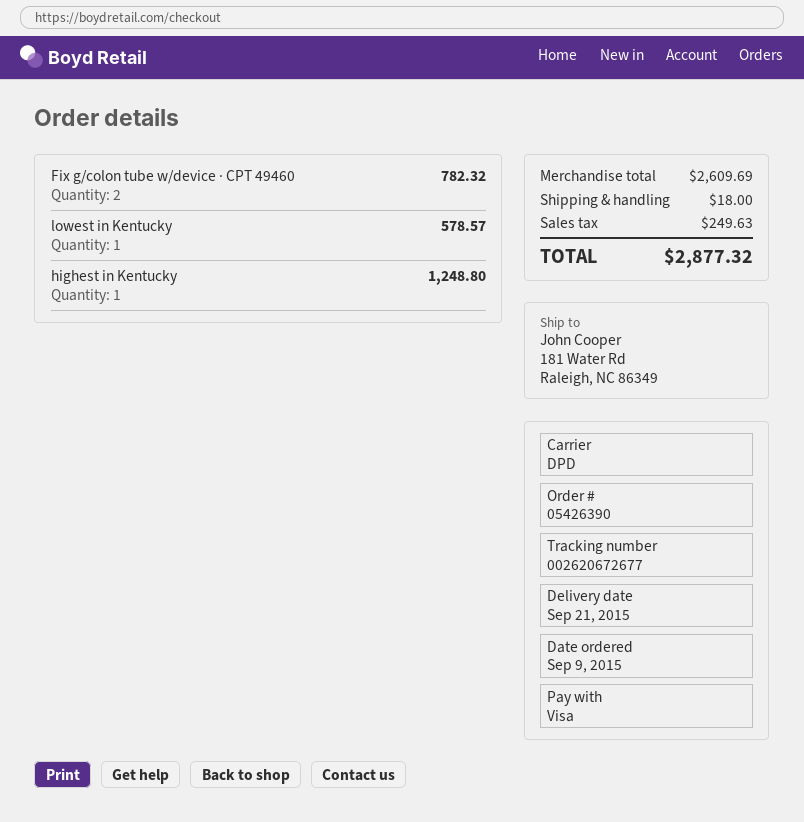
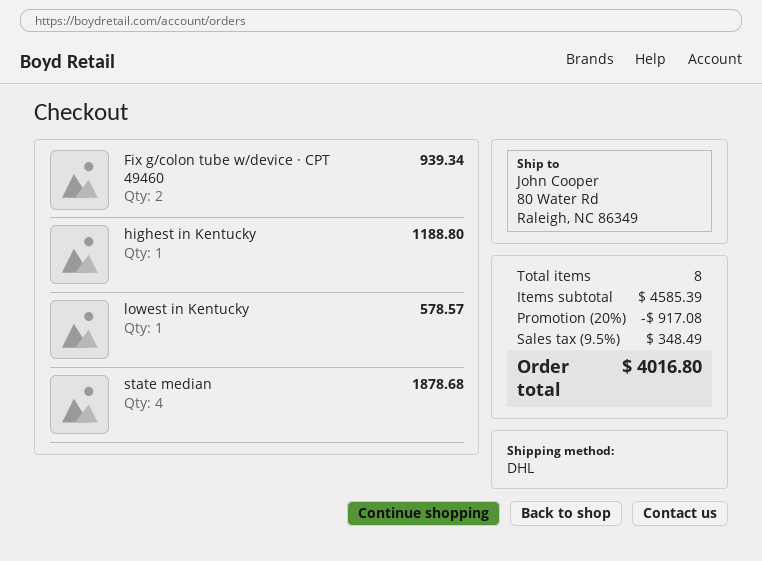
shipping method: DPD -> DHL
ship to: 181 Water Rd, Raleigh, NC 86349 -> 80 Water Rd, Raleigh, NC 86349
Fix g/colon tube w/device · CPT 49460: 2 for 782.32 -> 2 for 939.34
highest in Kentucky: 1 for 1248.80 -> 1 for 1188.80
state median: none -> 4 for 1878.68
subtotal: 2609.69 -> 4585.39
discount: none -> 20% = 917.08
shipping: 18.00 -> none
tax: 249.63 -> 348.49
total: 2877.32 -> 4016.80

